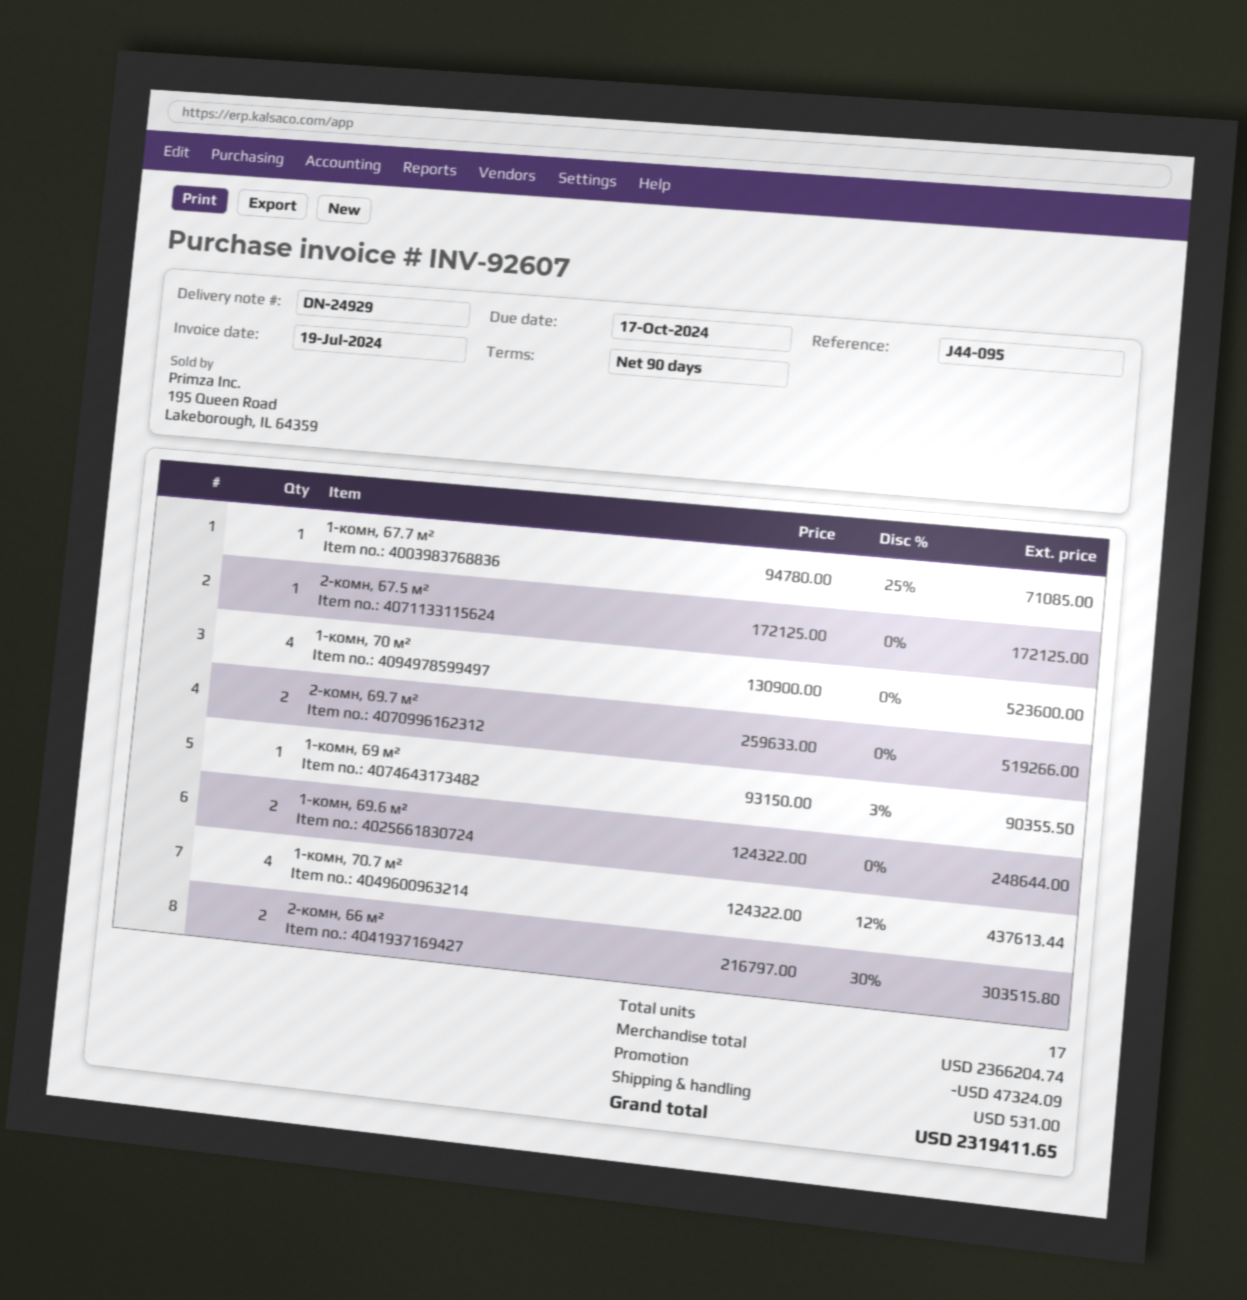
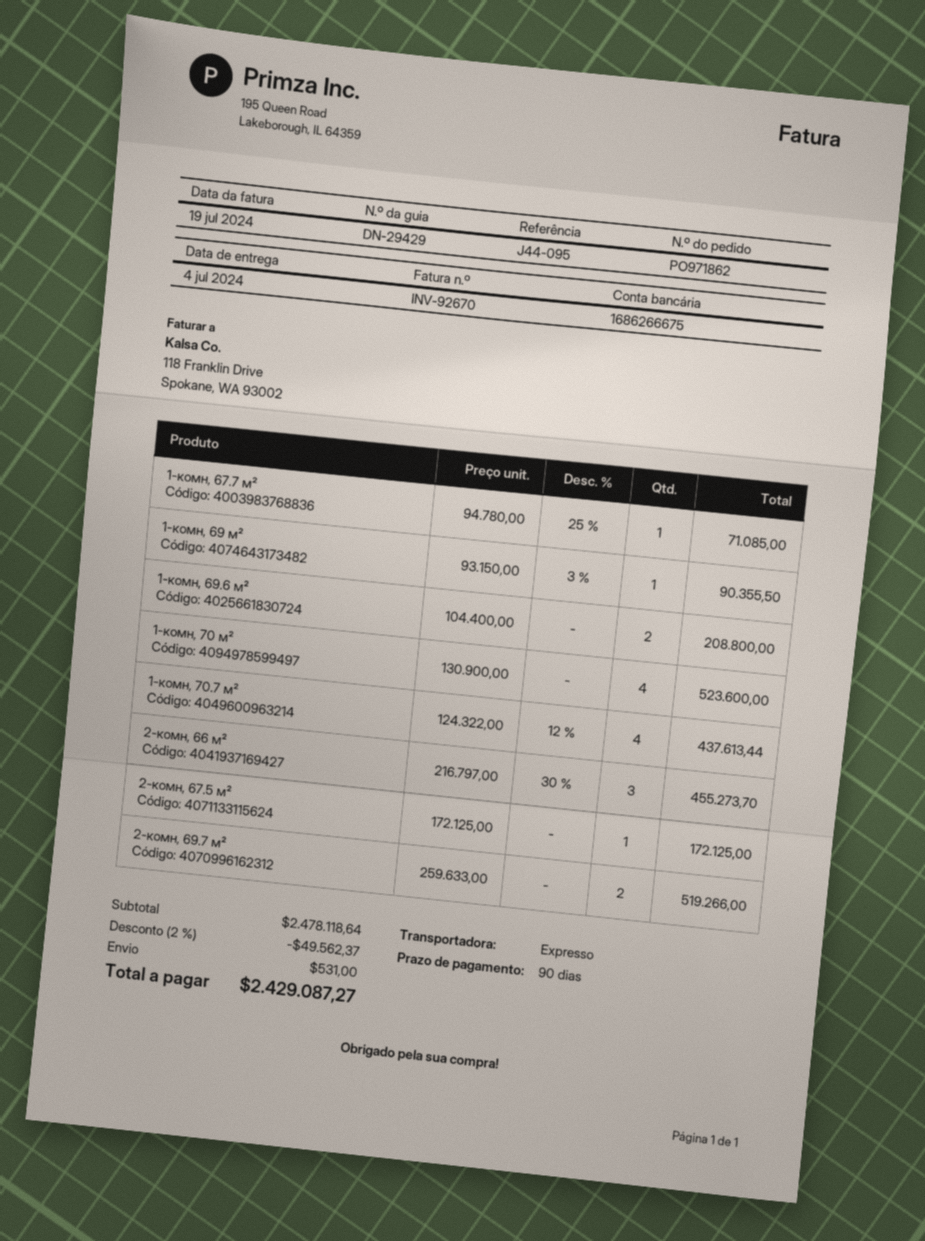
delivery note number: DN-24929 -> DN-29429
invoice number: INV-92607 -> INV-92670
1-комн, 69.6 м²: 2 x 124322.00 = 248644.00 -> 2 x 104400.00 = 208800.00
2-комн, 66 м²: 2 x 216797.00 - 30% = 303515.80 -> 3 x 216797.00 - 30% = 455273.70
subtotal: 2366204.74 -> 2478118.64
discount: 47324.09 -> 49562.37
total: 2319411.65 -> 2429087.27

